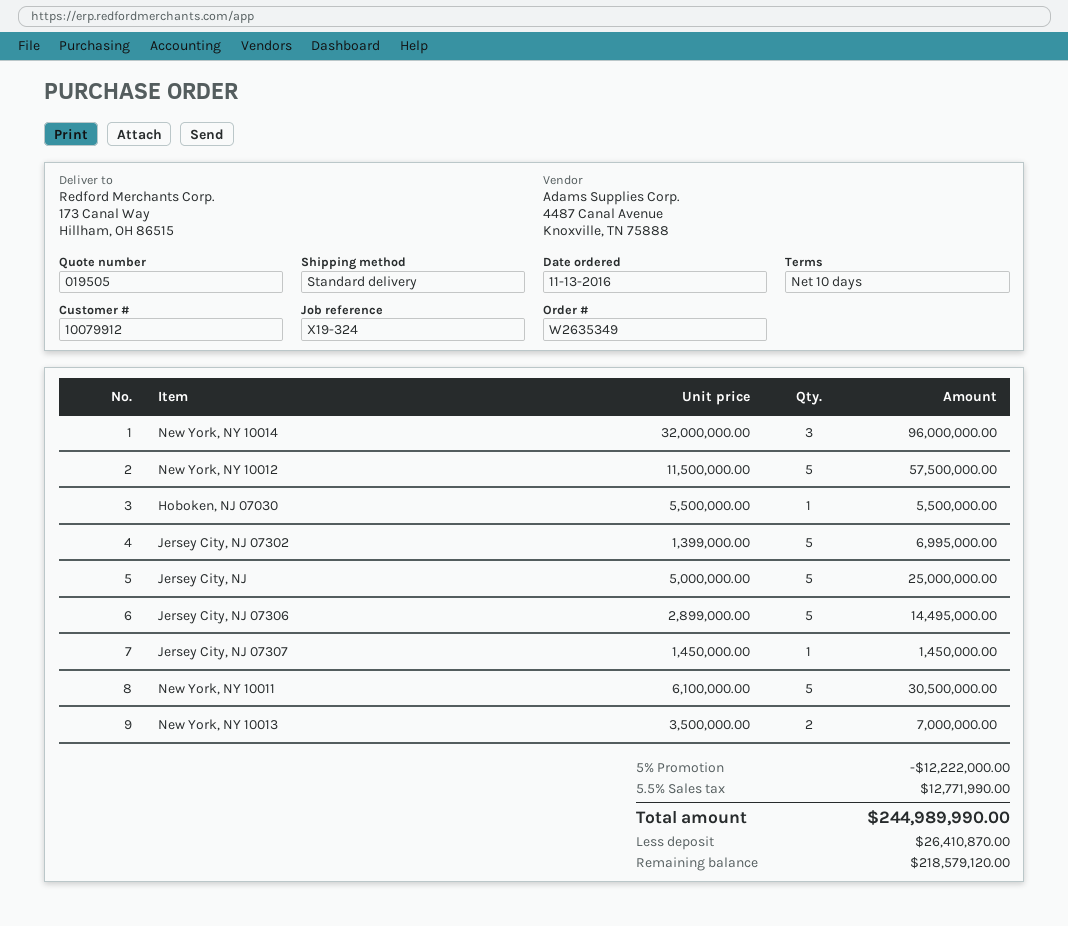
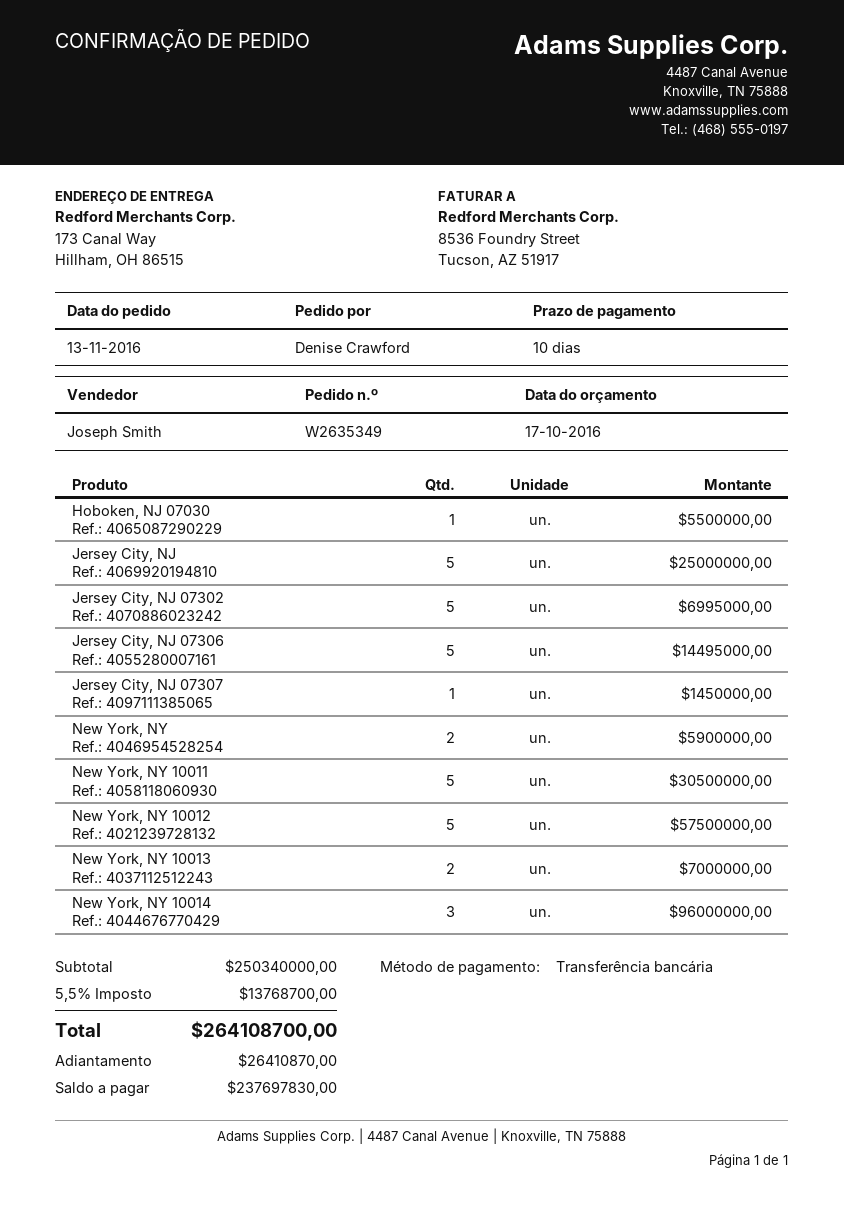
New York, NY: none -> 2 for 5900000.00
discount: 5% = 12222000.00 -> none
tax: 5.5% = 12771990.00 -> 5.5% = 13768700.00
total: 244989990.00 -> 264108700.00
balance: 218579120.00 -> 237697830.00

